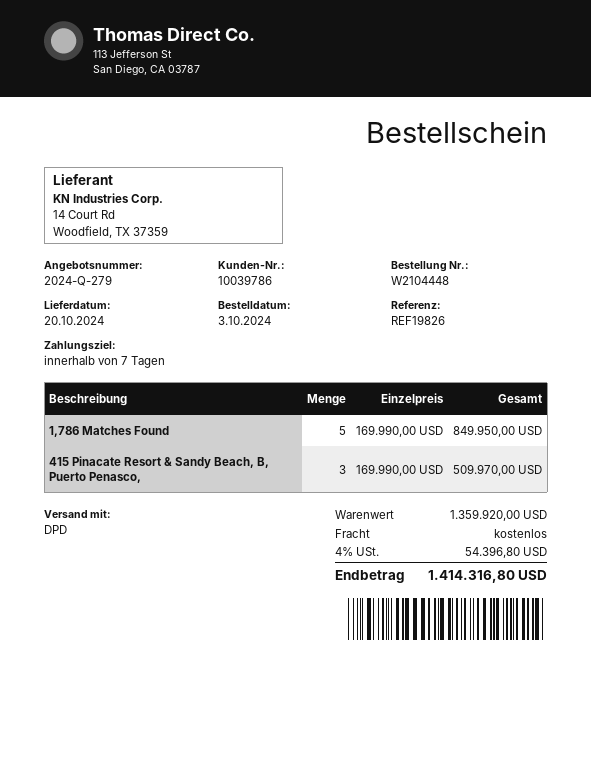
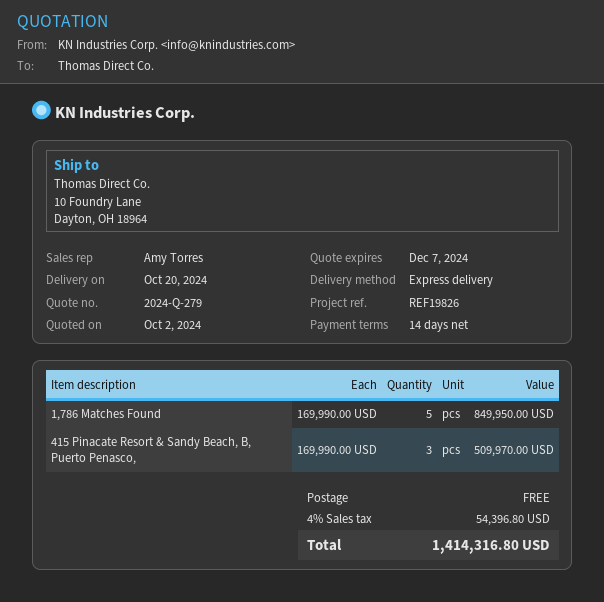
payment terms: 7 days -> 14 days
shipping method: DPD -> express

